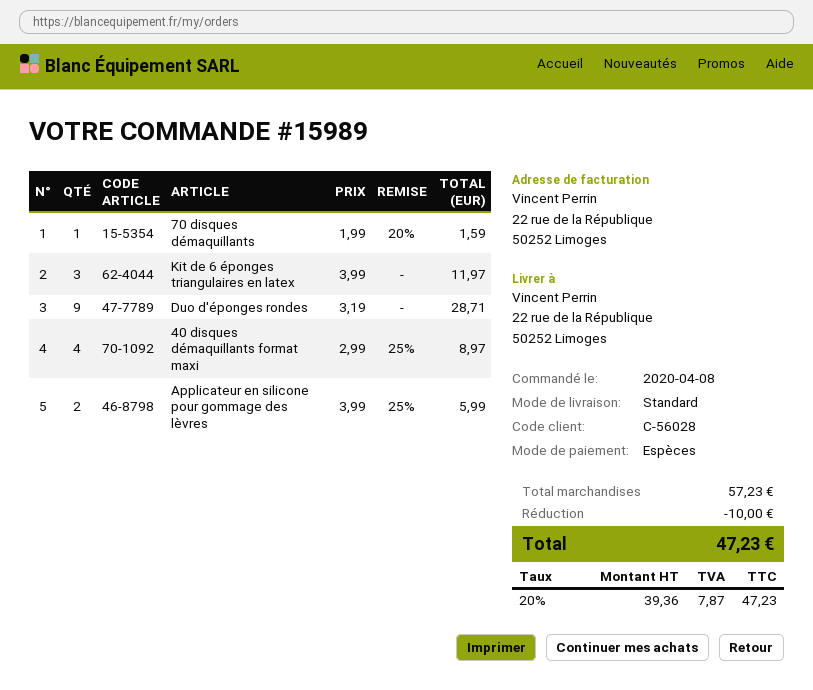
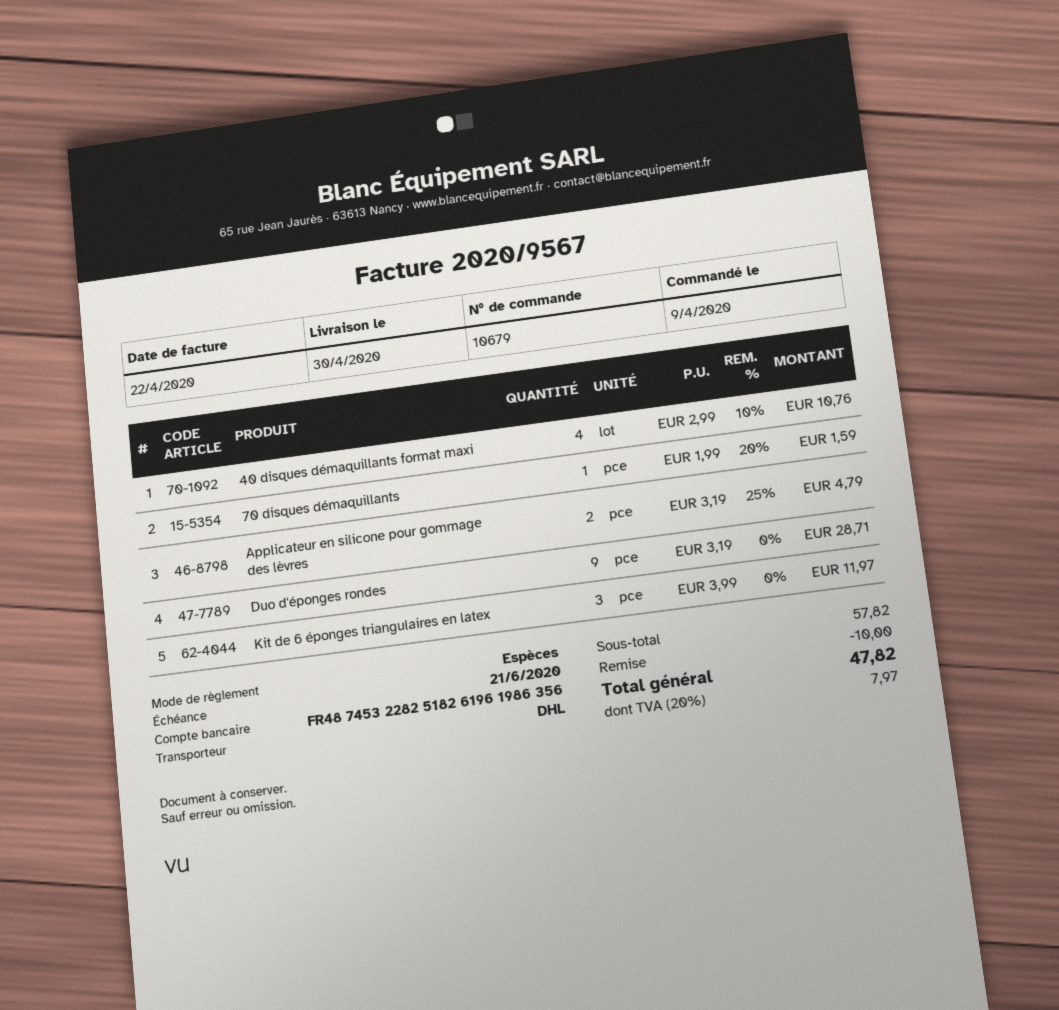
order number: 15989 -> 10679
order date: 2020-04-08 -> 2020-04-09
shipping method: standard -> DHL
40 disques démaquillants format maxi: 4 x 2.99 - 25% = 8.97 -> 4 x 2.99 - 10% = 10.76
Applicateur en silicone pour gommage des lèvres: 2 x 3.99 - 25% = 5.99 -> 2 x 3.19 - 25% = 4.79
subtotal: 57.23 -> 57.82
tax: 20% = 7.87 -> 20% = 7.97
total: 47.23 -> 47.82

